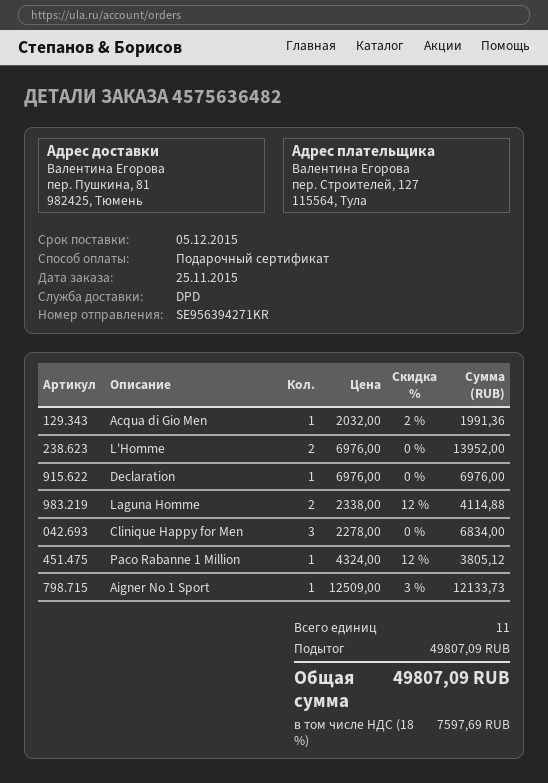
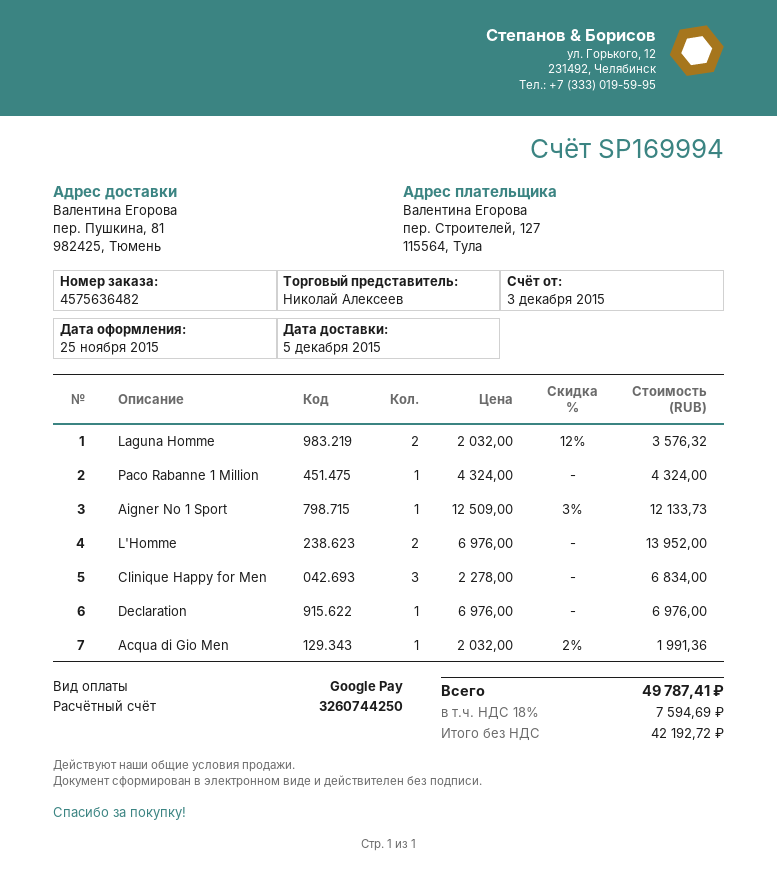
payment method: gift card -> Google Pay
Laguna Homme: 2 x 2338.00 - 12% = 4114.88 -> 2 x 2032.00 - 12% = 3576.32
Paco Rabanne 1 Million: 1 x 4324.00 - 12% = 3805.12 -> 1 x 4324.00 = 4324.00
tax: 18% = 7597.69 -> 18% = 7594.69
total: 49807.09 -> 49787.41

